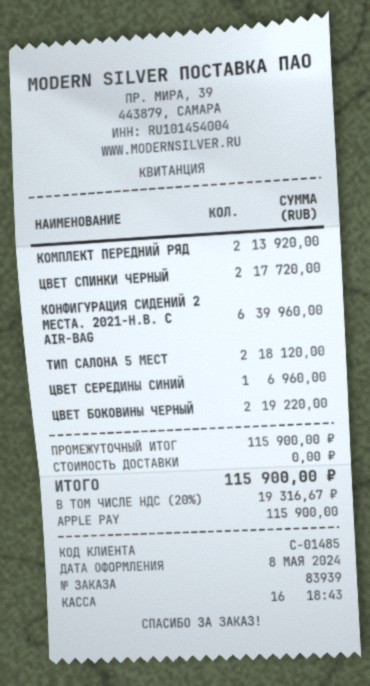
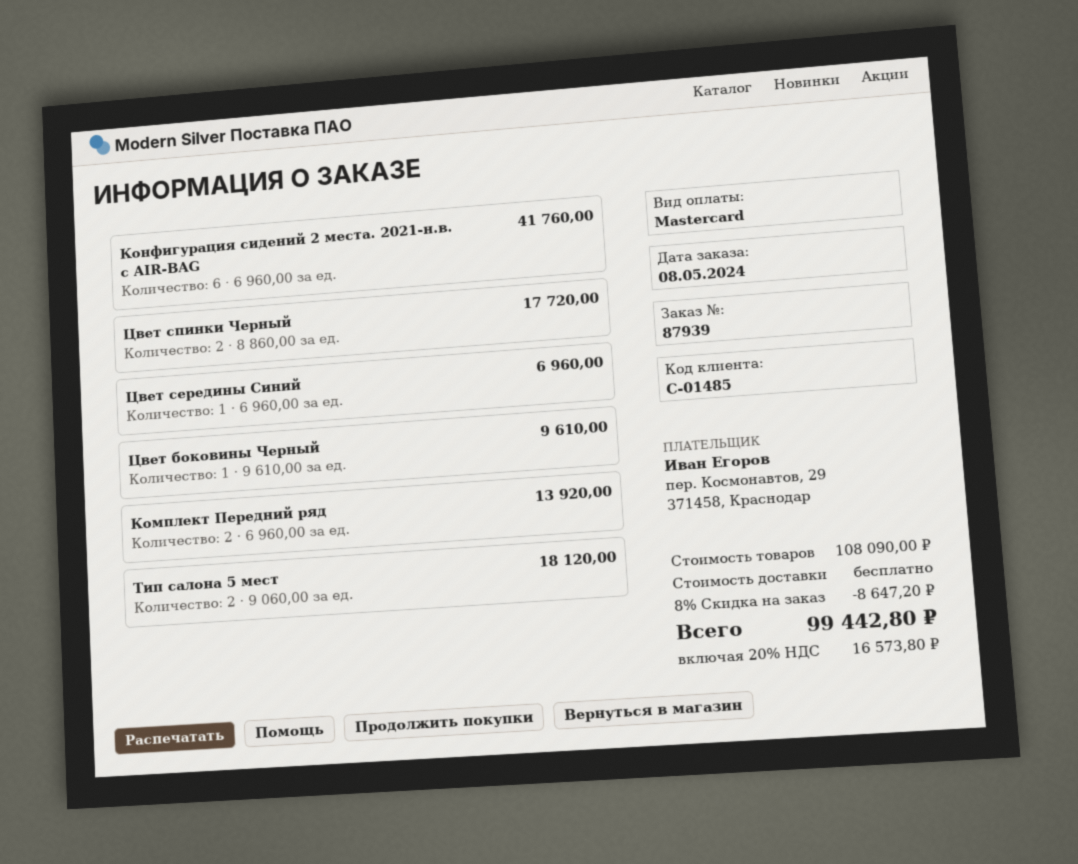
order number: 83939 -> 87939
payment method: Apple Pay -> Mastercard
КОНФИГУРАЦИЯ СИДЕНИЙ 2 МЕСТА. 2021-Н.В. С AIR-BAG: 6 for 39960.00 -> 6 for 41760.00
ЦВЕТ БОКОВИНЫ ЧЕРНЫЙ: 2 for 19220.00 -> 1 for 9610.00
subtotal: 115900.00 -> 108090.00
discount: none -> 8% = 8647.20
tax: 20% = 19316.67 -> 20% = 16573.80
total: 115900.00 -> 99442.80

